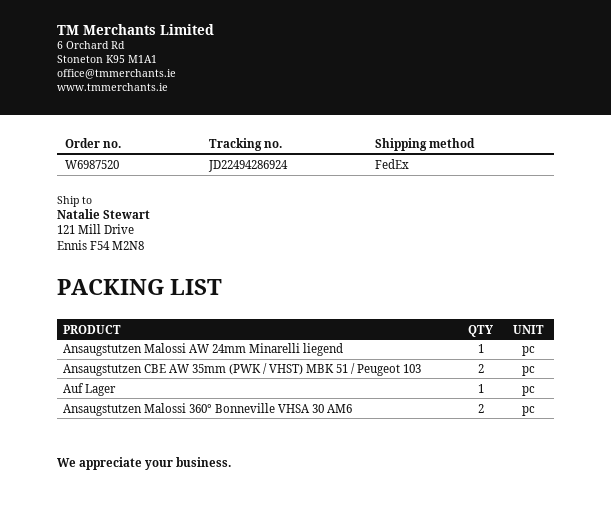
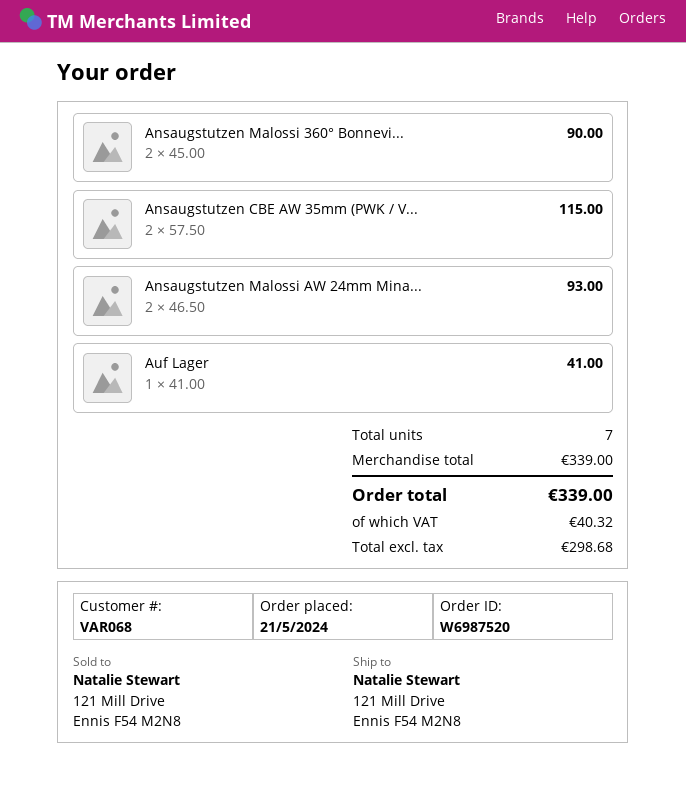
Ansaugstutzen Malossi AW 24mm Minarelli liegend: 1 -> 2

